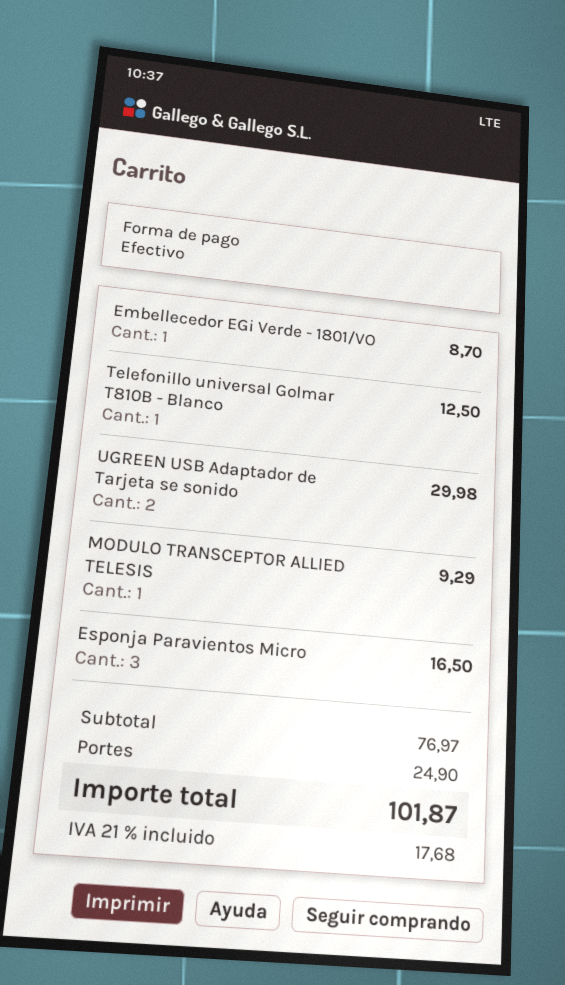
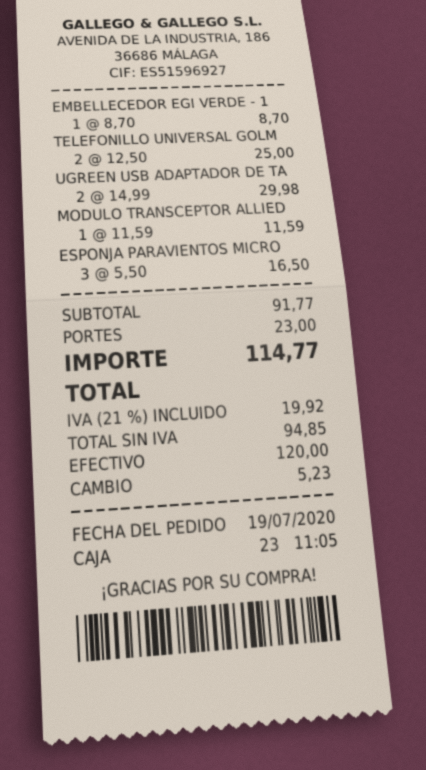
Telefonillo universal Golmar T810B - Blanco: 1 for 12.50 -> 2 for 25.00
MODULO TRANSCEPTOR ALLIED TELESIS: 1 for 9.29 -> 1 for 11.59
subtotal: 76.97 -> 91.77
shipping: 24.90 -> 23.00
tax: 21% = 17.68 -> 21% = 19.92
total: 101.87 -> 114.77

